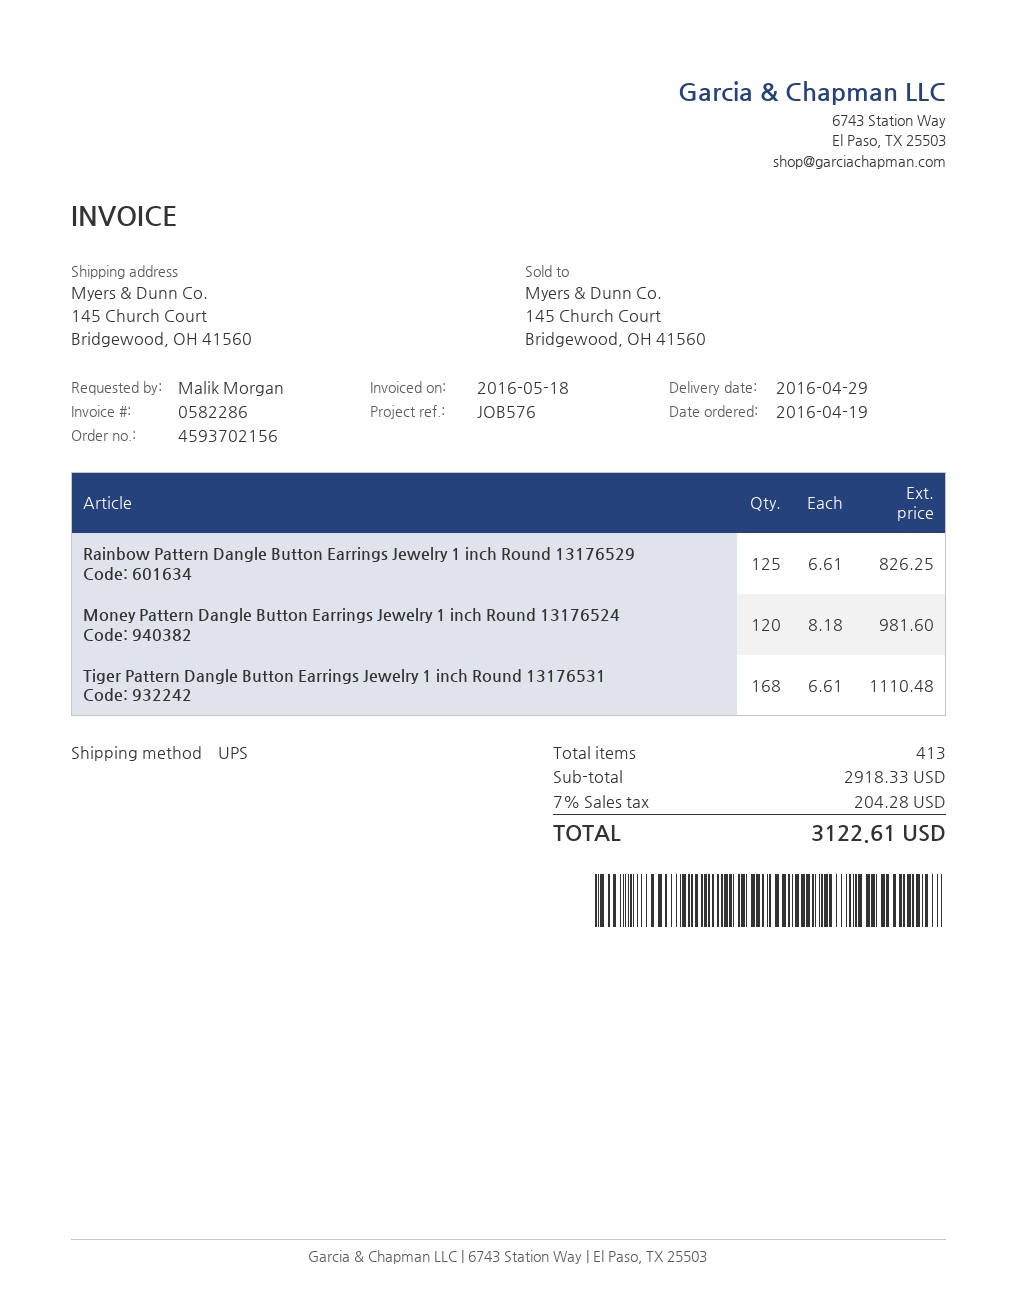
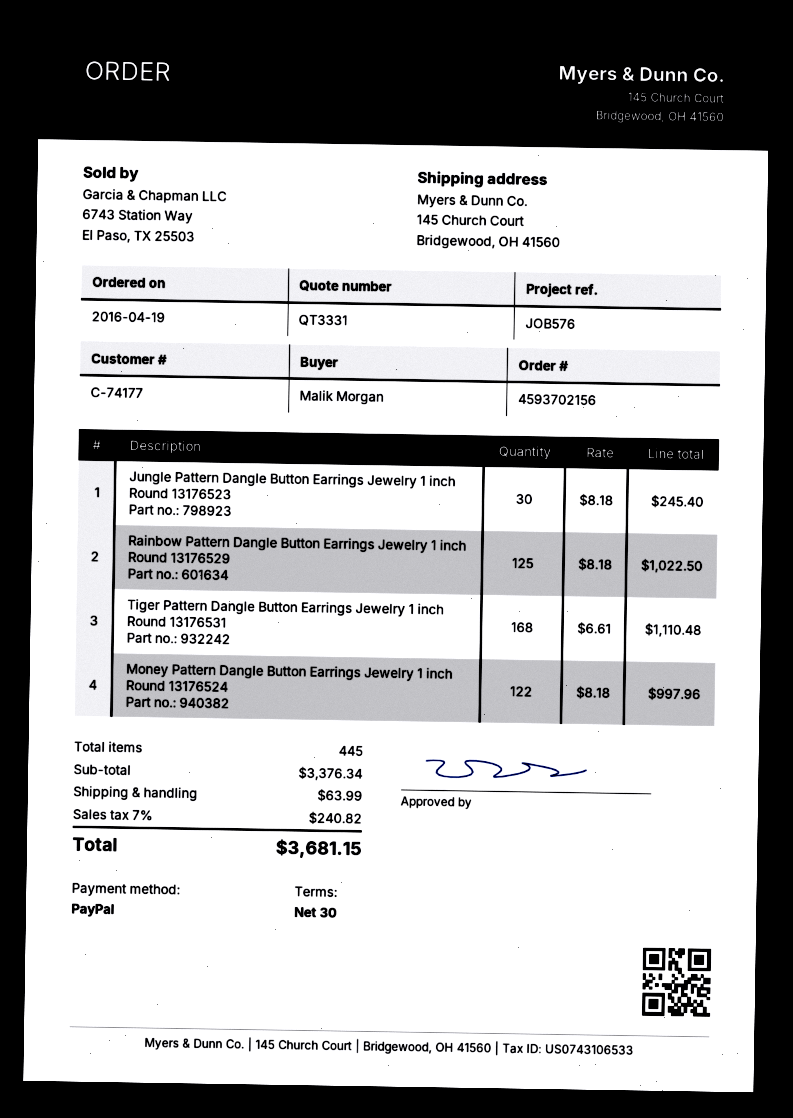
Rainbow Pattern Dangle Button Earrings Jewelry 1 inch Round 13176529: 125 x 6.61 = 826.25 -> 125 x 8.18 = 1022.50
Money Pattern Dangle Button Earrings Jewelry 1 inch Round 13176524: 120 x 8.18 = 981.60 -> 122 x 8.18 = 997.96
Jungle Pattern Dangle Button Earrings Jewelry 1 inch Round 13176523: none -> 30 x 8.18 = 245.40
total quantity: 413 -> 445
subtotal: 2918.33 -> 3376.34
shipping: none -> 63.99
tax: 7% = 204.28 -> 7% = 240.82
total: 3122.61 -> 3681.15

